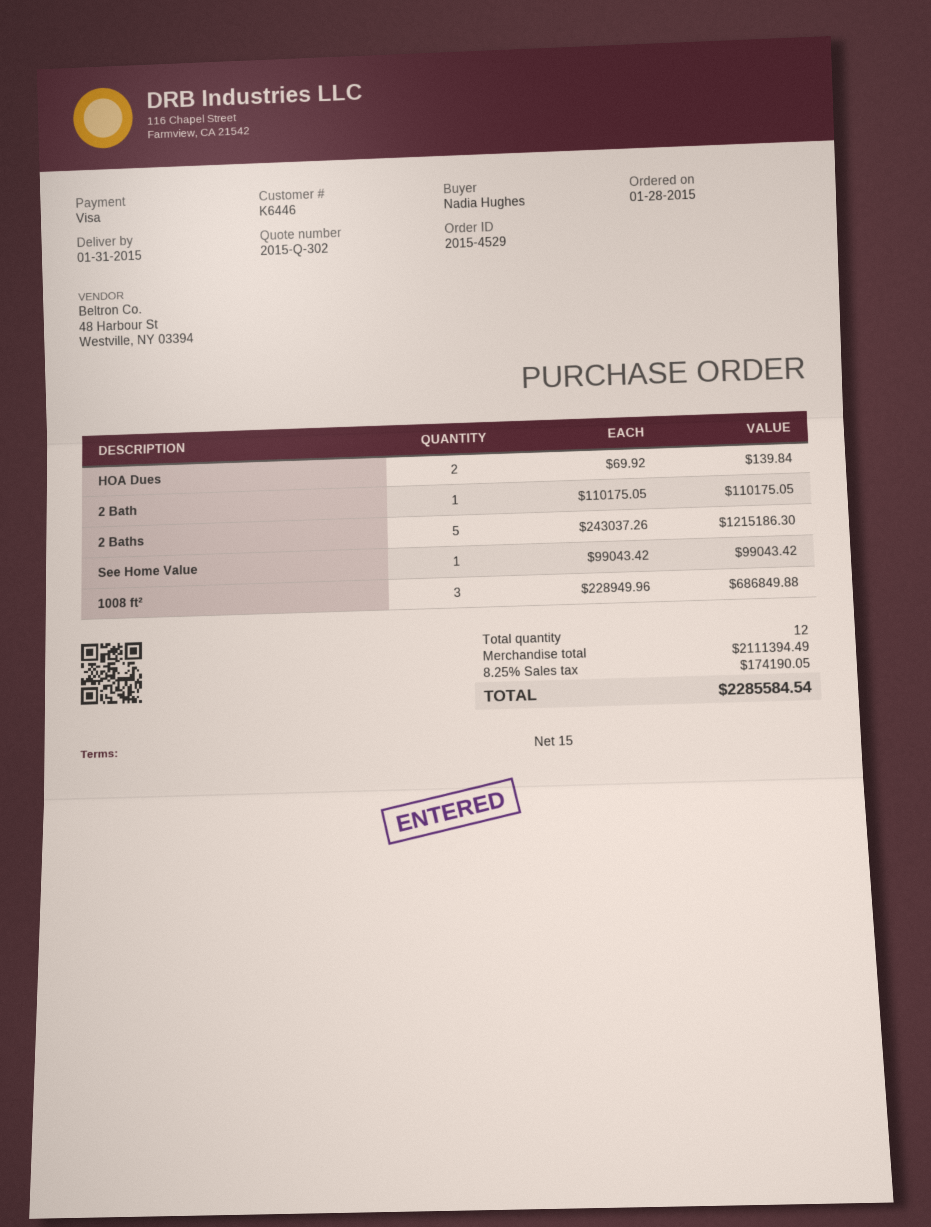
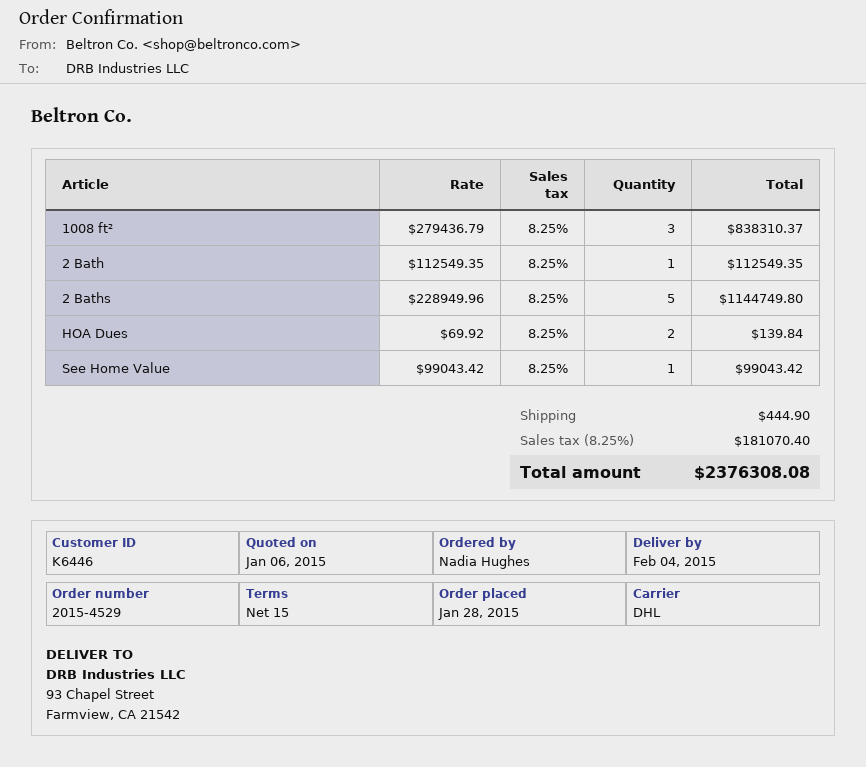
delivery date: 2015-01-31 -> 2015-02-04
2 Bath: 1 x 110175.05 = 110175.05 -> 1 x 112549.35 = 112549.35
2 Baths: 5 x 243037.26 = 1215186.30 -> 5 x 228949.96 = 1144749.80
1008 ft²: 3 x 228949.96 = 686849.88 -> 3 x 279436.79 = 838310.37
shipping: none -> 444.90
tax: 8.25% = 174190.05 -> 8.25% = 181070.40
total: 2285584.54 -> 2376308.08

